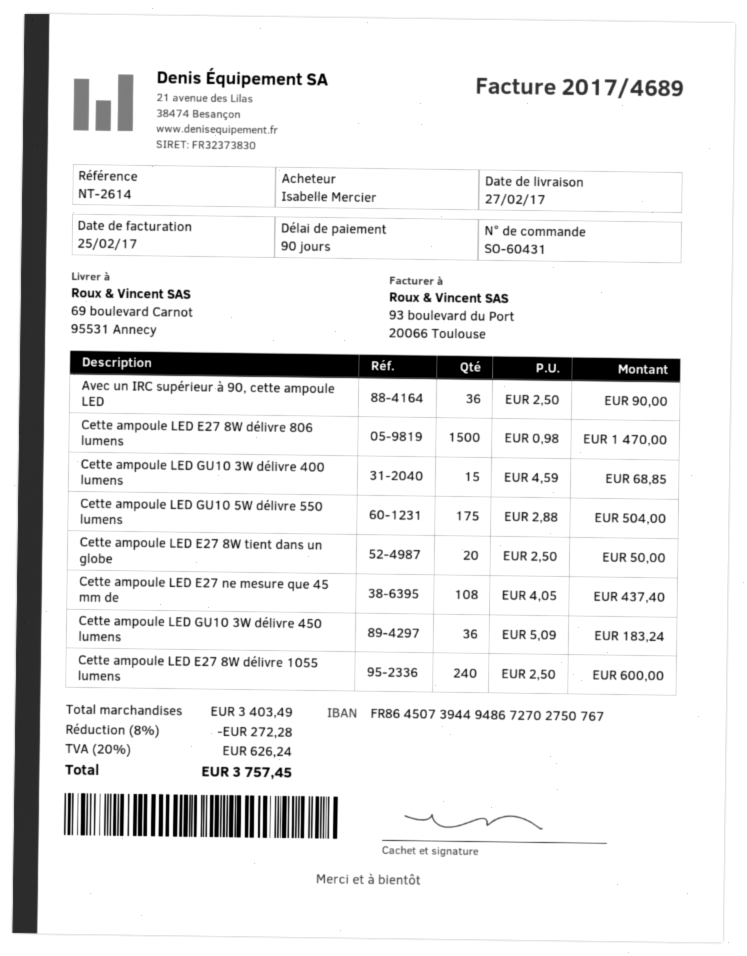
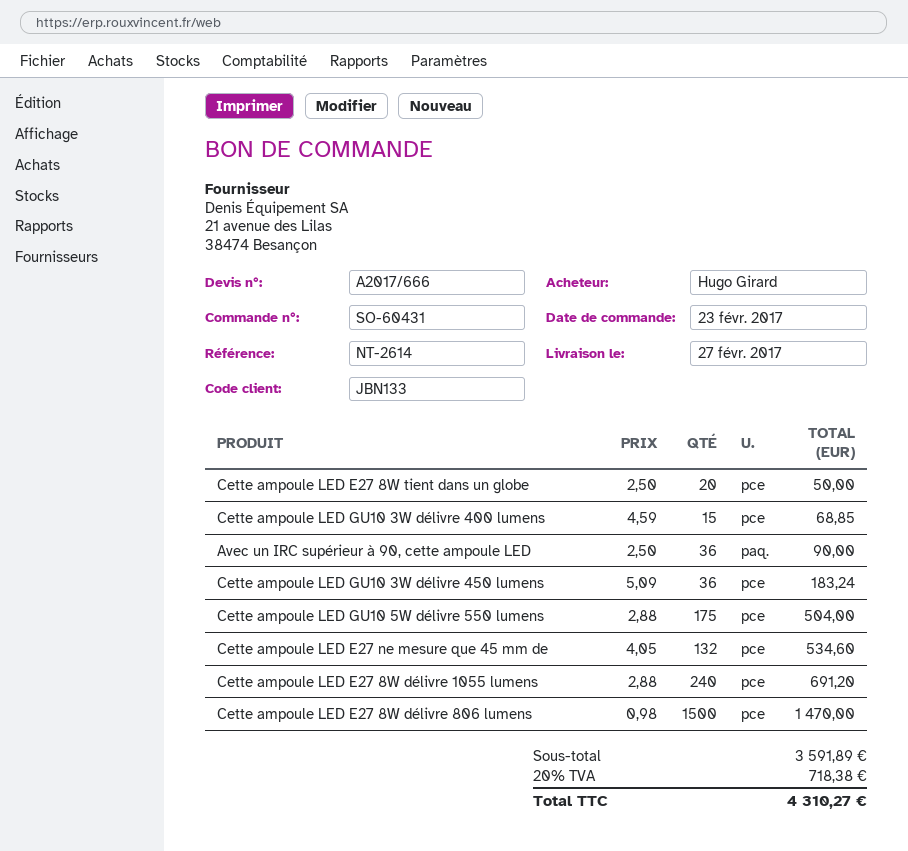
ordered by: Isabelle Mercier -> Hugo Girard
Cette ampoule LED E27 ne mesure que 45 mm de: 108 x 4.05 = 437.40 -> 132 x 4.05 = 534.60
Cette ampoule LED E27 8W délivre 1055 lumens: 240 x 2.50 = 600.00 -> 240 x 2.88 = 691.20
subtotal: 3403.49 -> 3591.89
discount: 8% = 272.28 -> none
tax: 20% = 626.24 -> 20% = 718.38
total: 3757.45 -> 4310.27

